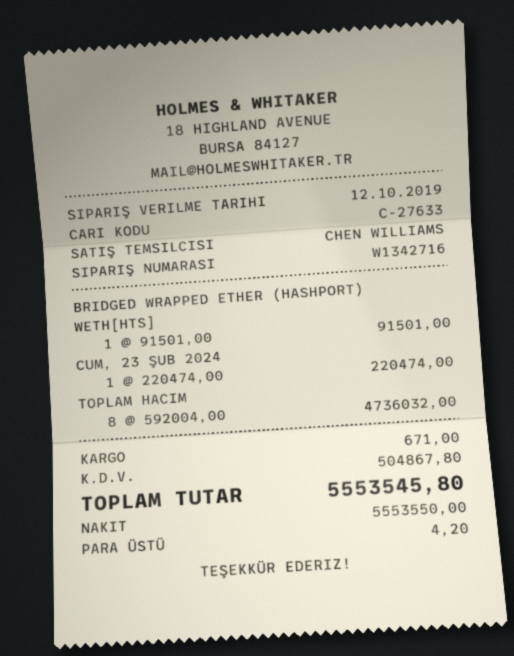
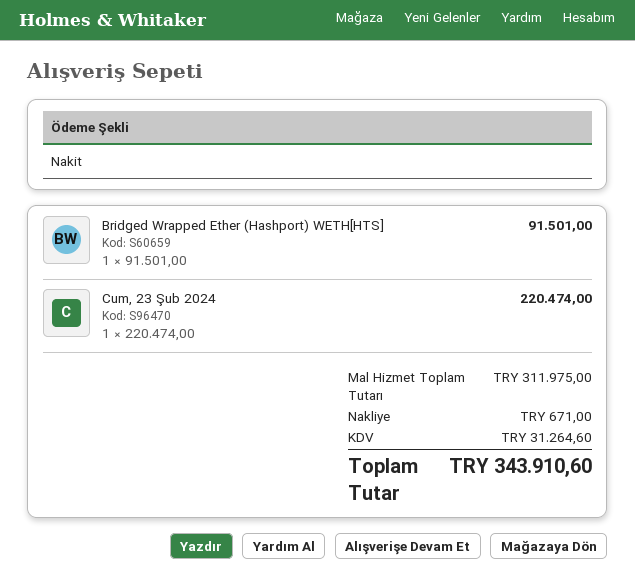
TOPLAM HACIM: 8 x 592004.00 = 4736032.00 -> none
tax: 504867.80 -> 31264.60
total: 5553545.80 -> 343910.60

